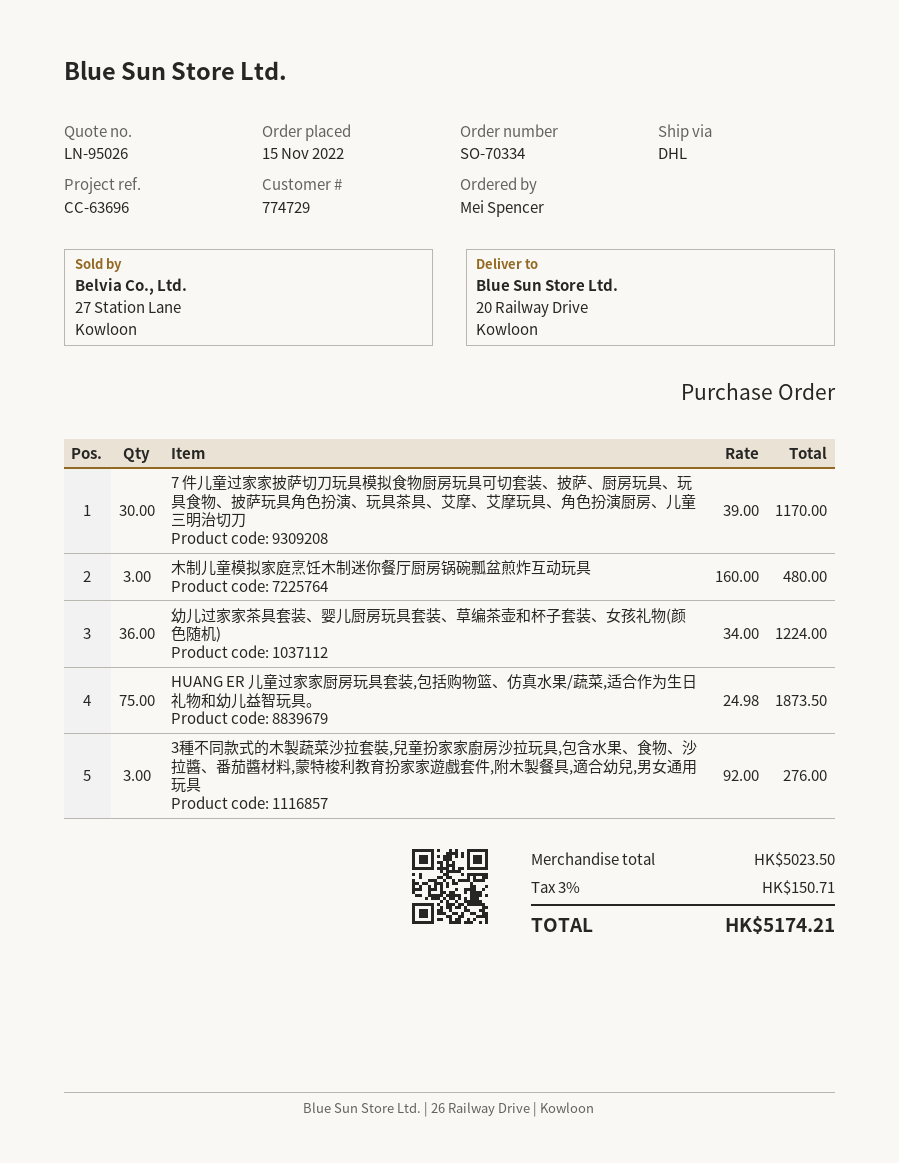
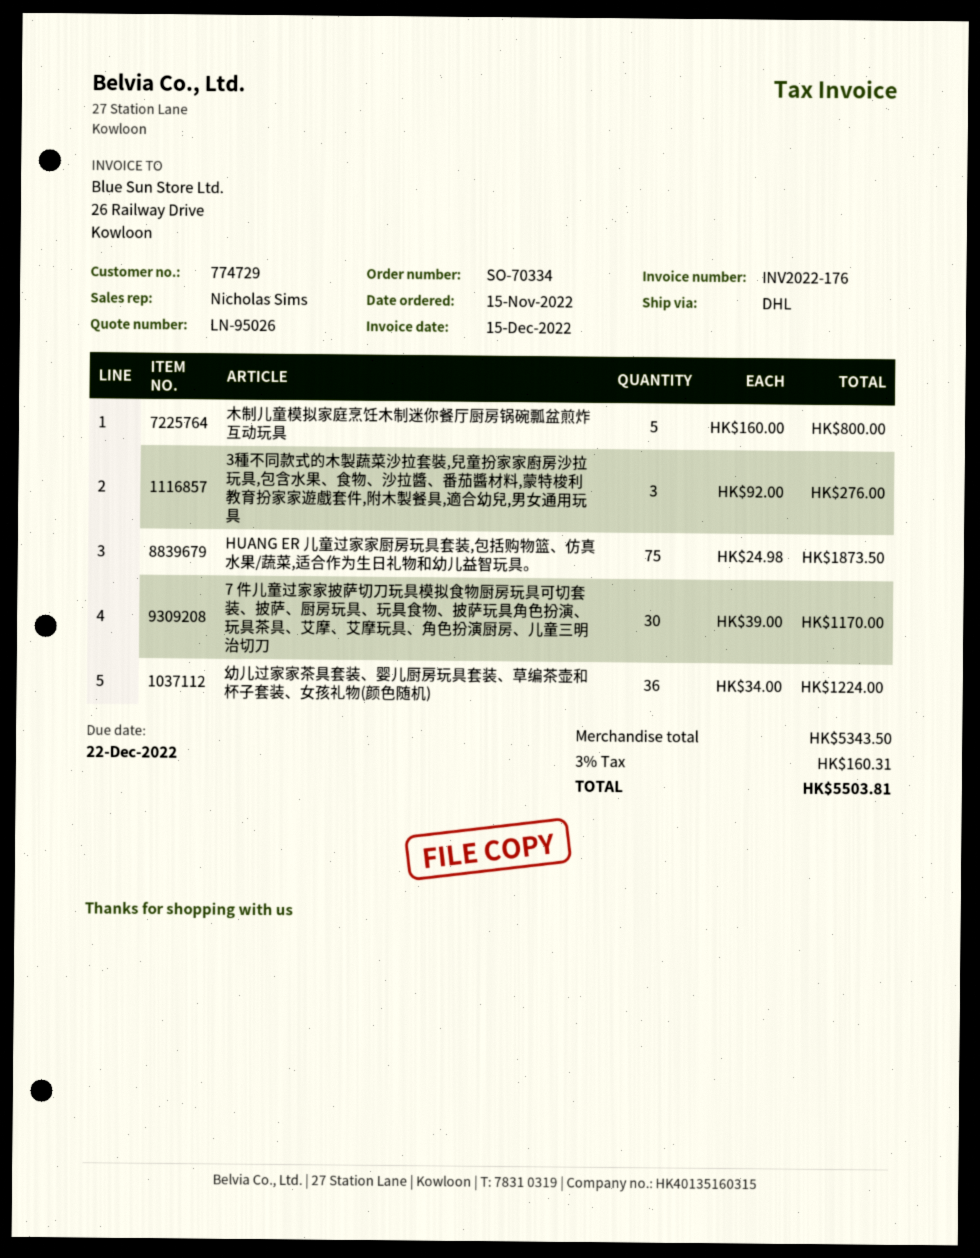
木制儿童模拟家庭烹饪木制迷你餐厅厨房锅碗瓢盆煎炸互动玩具: 3 x 160.00 = 480.00 -> 5 x 160.00 = 800.00
subtotal: 5023.50 -> 5343.50
tax: 3% = 150.71 -> 3% = 160.31
total: 5174.21 -> 5503.81

